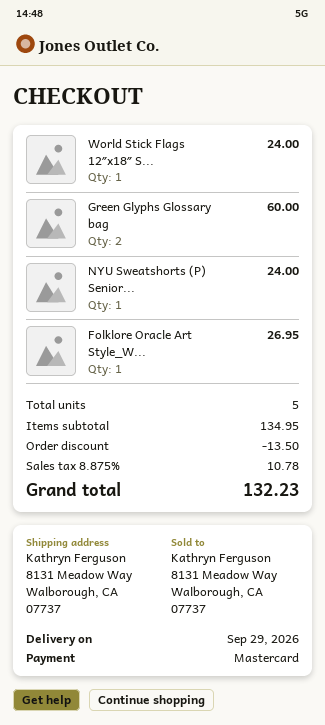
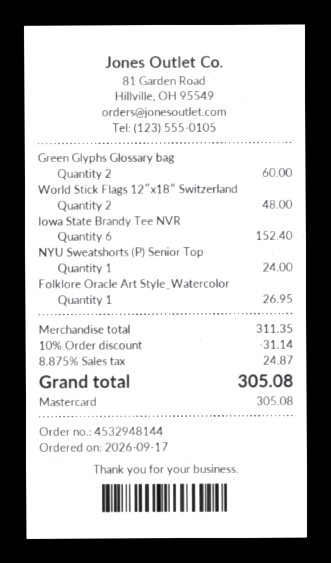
World Stick Flags 12″x18″ S...: 1 for 24.00 -> 2 for 48.00
Iowa State Brandy Tee NVR: none -> 6 for 152.40
subtotal: 134.95 -> 311.35
discount: 13.50 -> 31.14
tax: 8.875% = 10.78 -> 8.875% = 24.87
total: 132.23 -> 305.08

